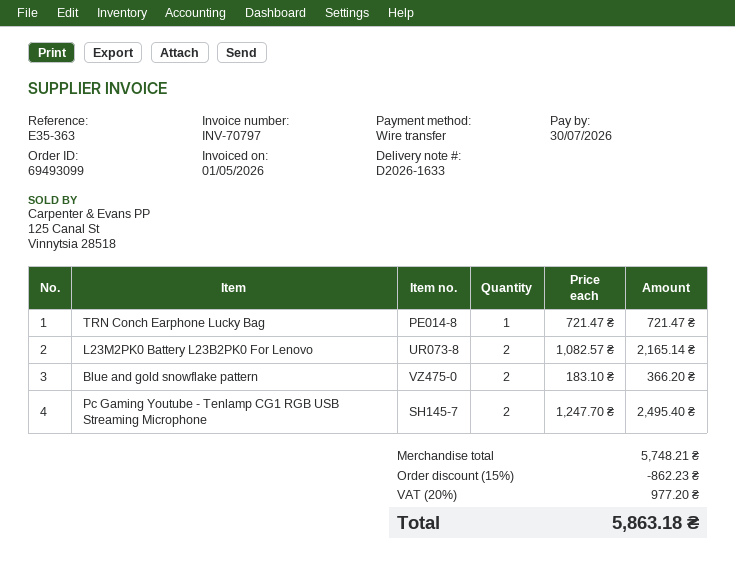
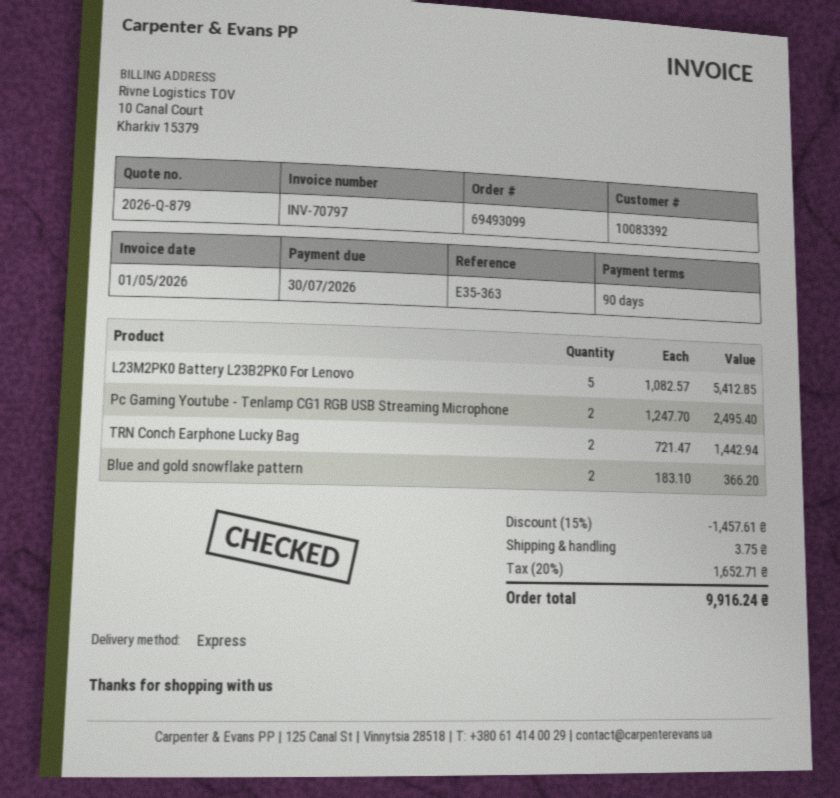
TRN Conch Earphone Lucky Bag: 1 x 721.47 = 721.47 -> 2 x 721.47 = 1442.94
L23M2PK0 Battery L23B2PK0 For Lenovo: 2 x 1082.57 = 2165.14 -> 5 x 1082.57 = 5412.85
discount: 15% = 862.23 -> 15% = 1457.61
shipping: none -> 3.75
tax: 20% = 977.20 -> 20% = 1652.71
total: 5863.18 -> 9916.24

